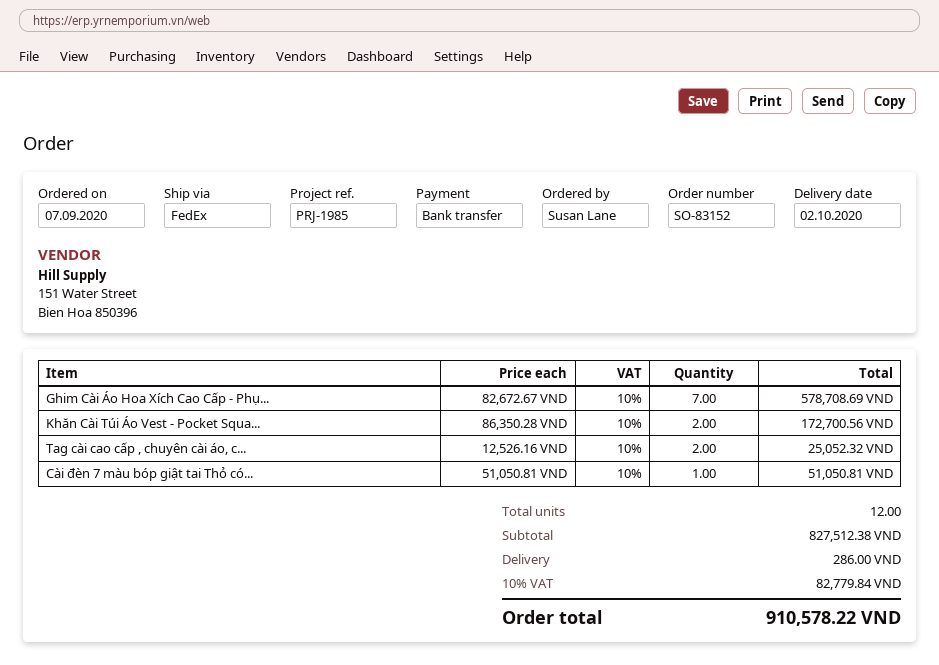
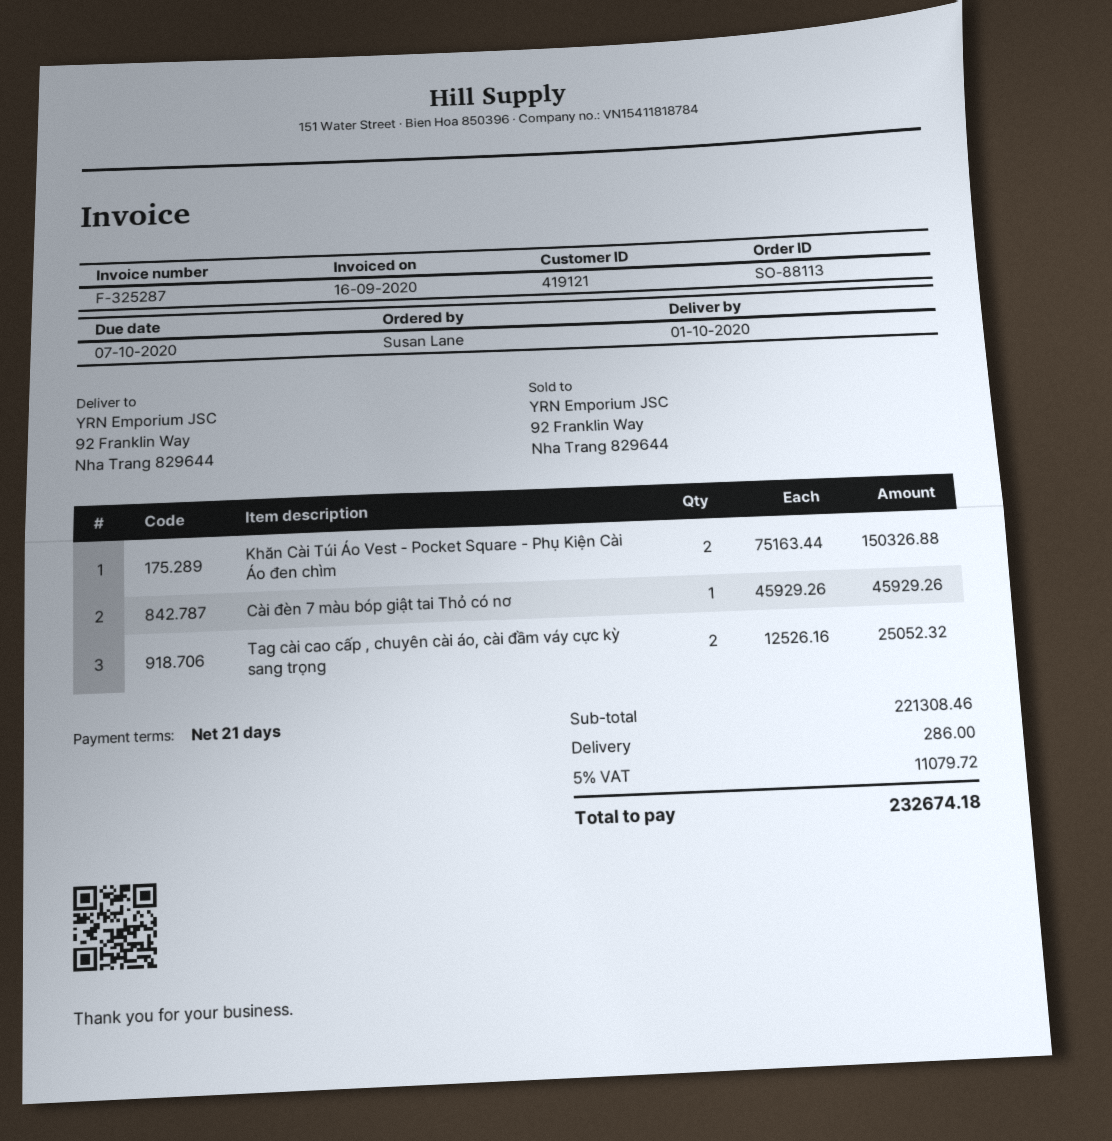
order number: SO-83152 -> SO-88113
delivery date: 2020-10-02 -> 2020-10-01
Ghim Cài Áo Hoa Xích Cao Cấp - Phụ...: 7 x 82672.67 = 578708.69 -> none
Khăn Cài Túi Áo Vest - Pocket Squa...: 2 x 86350.28 = 172700.56 -> 2 x 75163.44 = 150326.88
Cài đèn 7 màu bóp giật tai Thỏ có...: 1 x 51050.81 = 51050.81 -> 1 x 45929.26 = 45929.26
subtotal: 827512.38 -> 221308.46
tax: 10% = 82779.84 -> 5% = 11079.72
total: 910578.22 -> 232674.18

